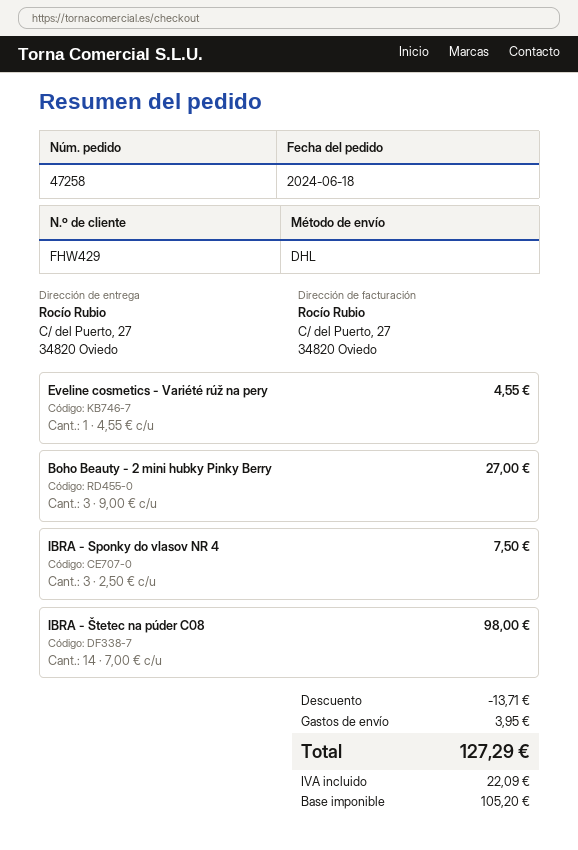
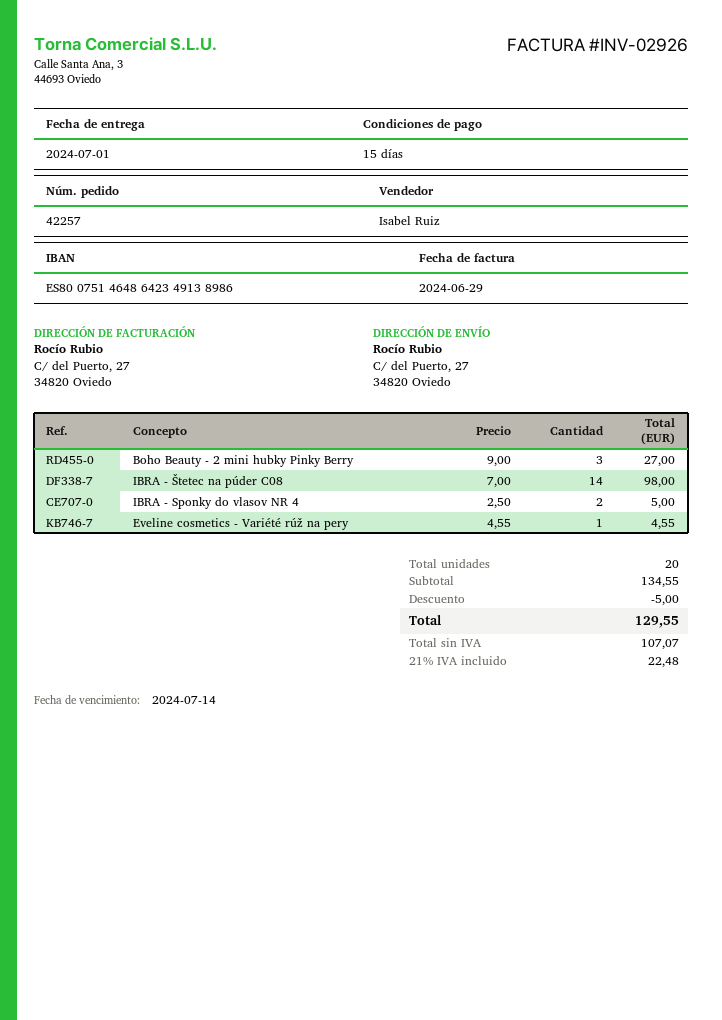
order number: 47258 -> 42257
IBRA - Sponky do vlasov NR 4: 3 x 2.50 = 7.50 -> 2 x 2.50 = 5.00
discount: 13.71 -> 5.00
shipping: 3.95 -> none
net: 105.20 -> 107.07
tax: 22.09 -> 22.48
total: 127.29 -> 129.55

